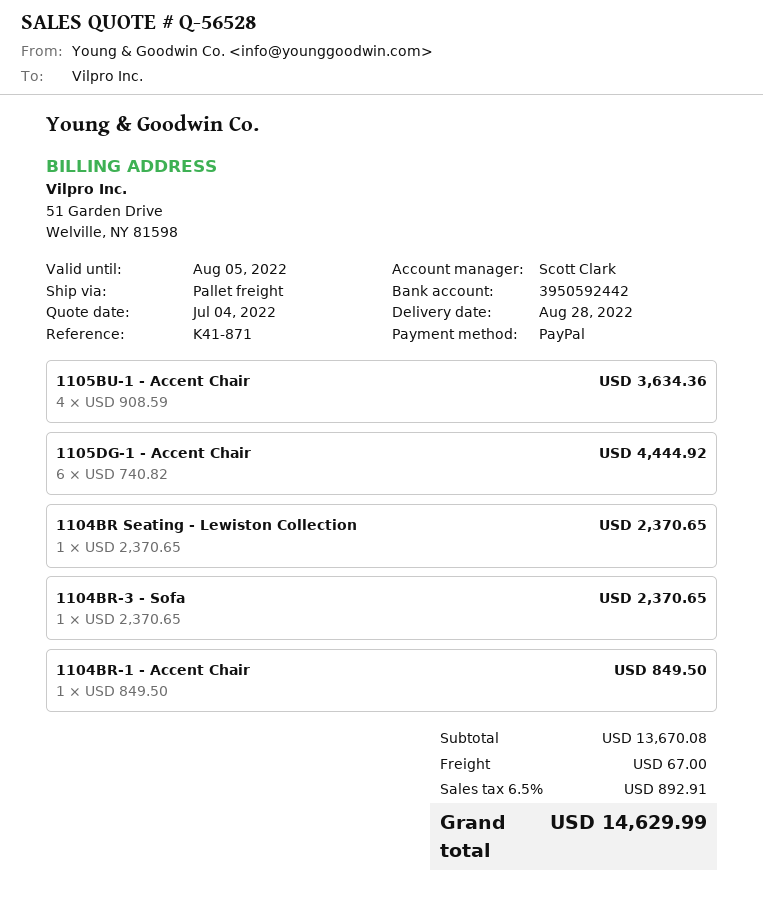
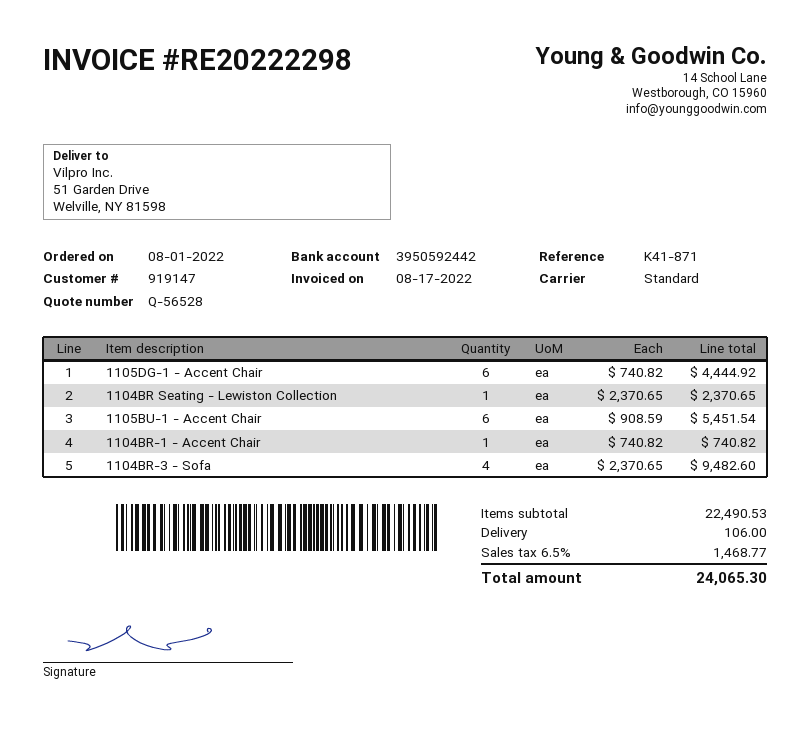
shipping method: pallet freight -> standard
1105BU-1 - Accent Chair: 4 x 908.59 = 3634.36 -> 6 x 908.59 = 5451.54
1104BR-3 - Sofa: 1 x 2370.65 = 2370.65 -> 4 x 2370.65 = 9482.60
1104BR-1 - Accent Chair: 1 x 849.50 = 849.50 -> 1 x 740.82 = 740.82
subtotal: 13670.08 -> 22490.53
shipping: 67.00 -> 106.00
tax: 6.5% = 892.91 -> 6.5% = 1468.77
total: 14629.99 -> 24065.30

